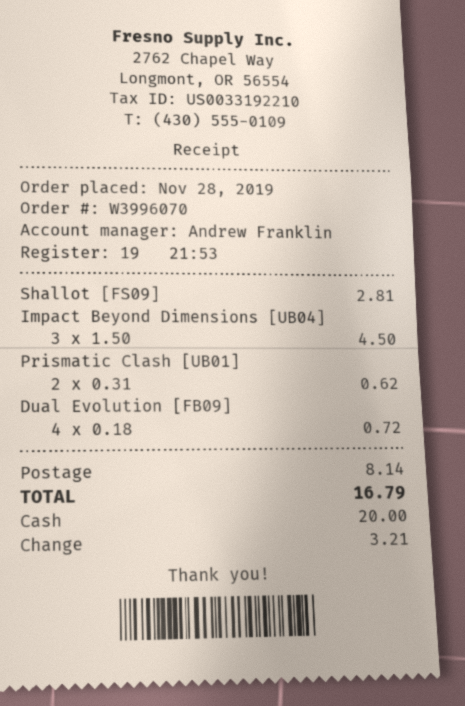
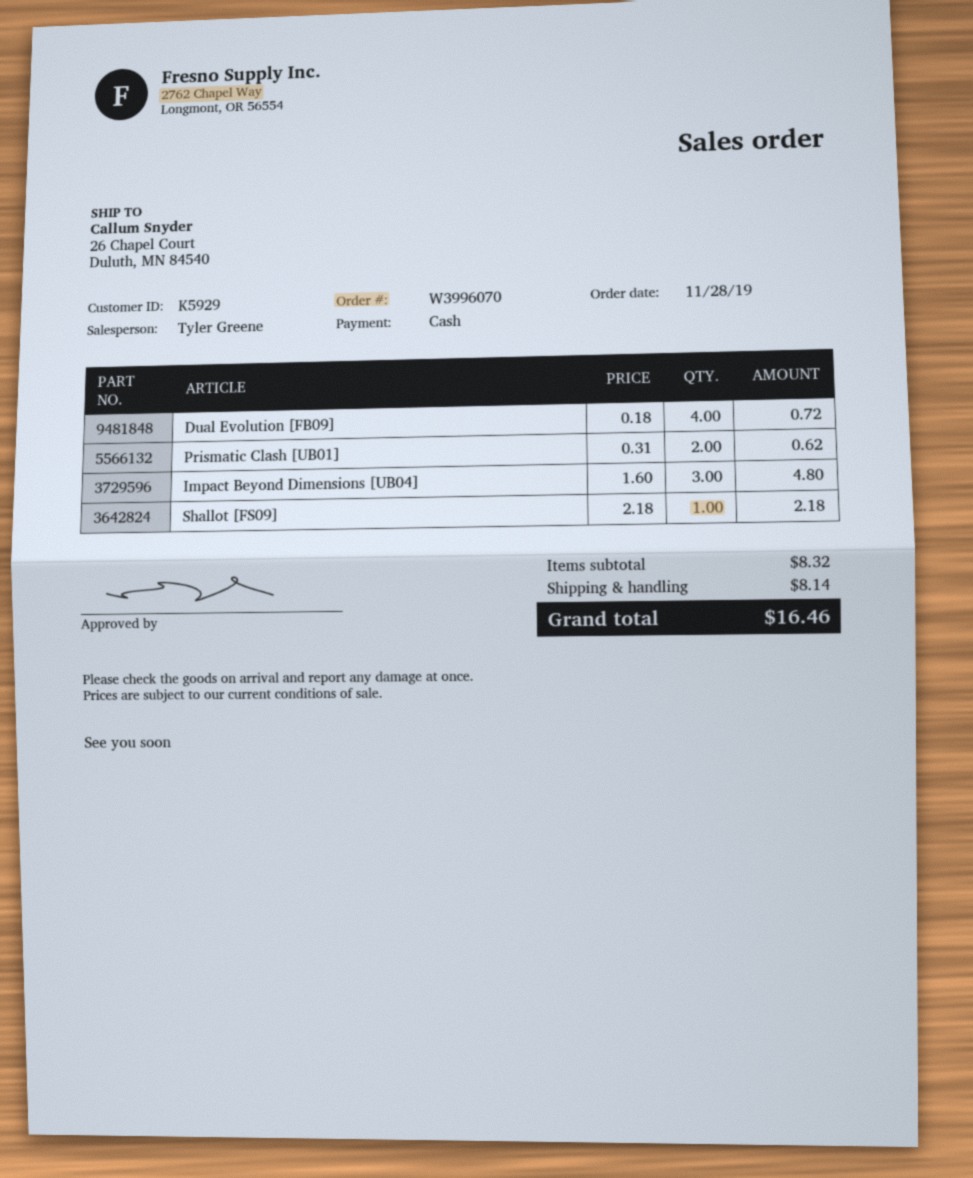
sales rep: Andrew Franklin -> Tyler Greene
Shallot [FS09]: 1 x 2.81 = 2.81 -> 1 x 2.18 = 2.18
Impact Beyond Dimensions [UB04]: 3 x 1.50 = 4.50 -> 3 x 1.60 = 4.80
total: 16.79 -> 16.46

